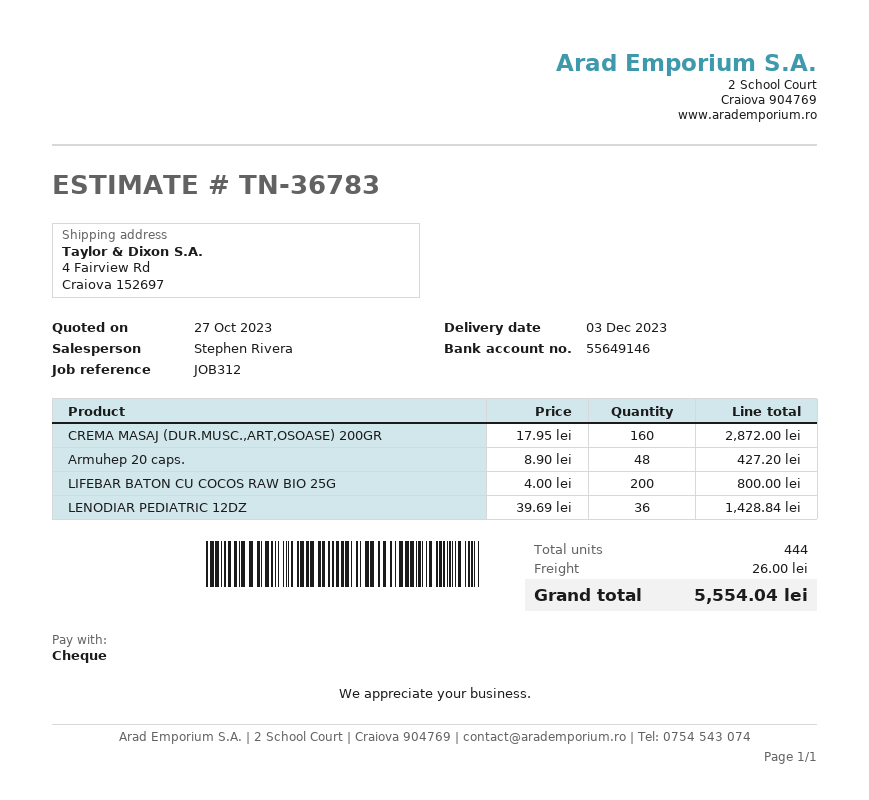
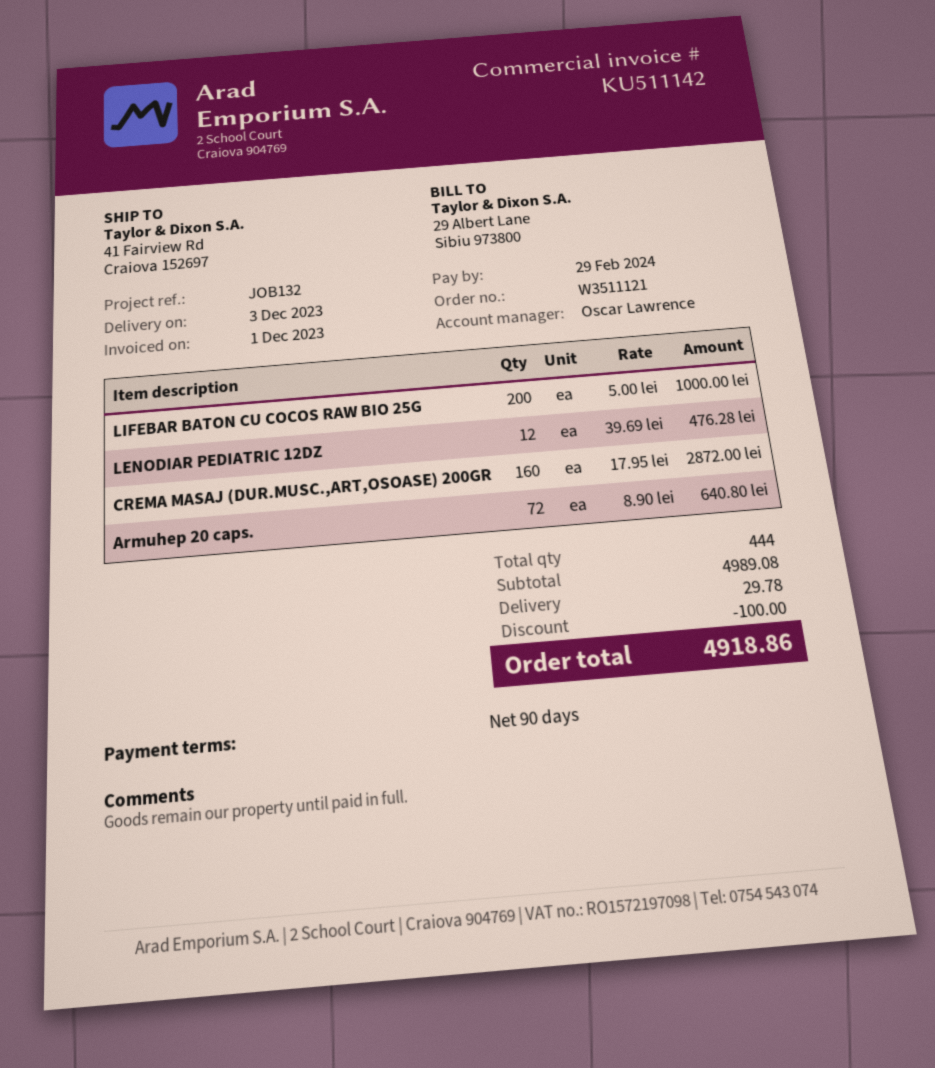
reference: JOB312 -> JOB132
sales rep: Stephen Rivera -> Oscar Lawrence
ship to: 4 Fairview Rd, Craiova 152697 -> 41 Fairview Rd, Craiova 152697
Armuhep 20 caps.: 48 x 8.90 = 427.20 -> 72 x 8.90 = 640.80
LIFEBAR BATON CU COCOS RAW BIO 25G: 200 x 4.00 = 800.00 -> 200 x 5.00 = 1000.00
LENODIAR PEDIATRIC 12DZ: 36 x 39.69 = 1428.84 -> 12 x 39.69 = 476.28
discount: none -> 100.00
shipping: 26.00 -> 29.78
total: 5554.04 -> 4918.86

